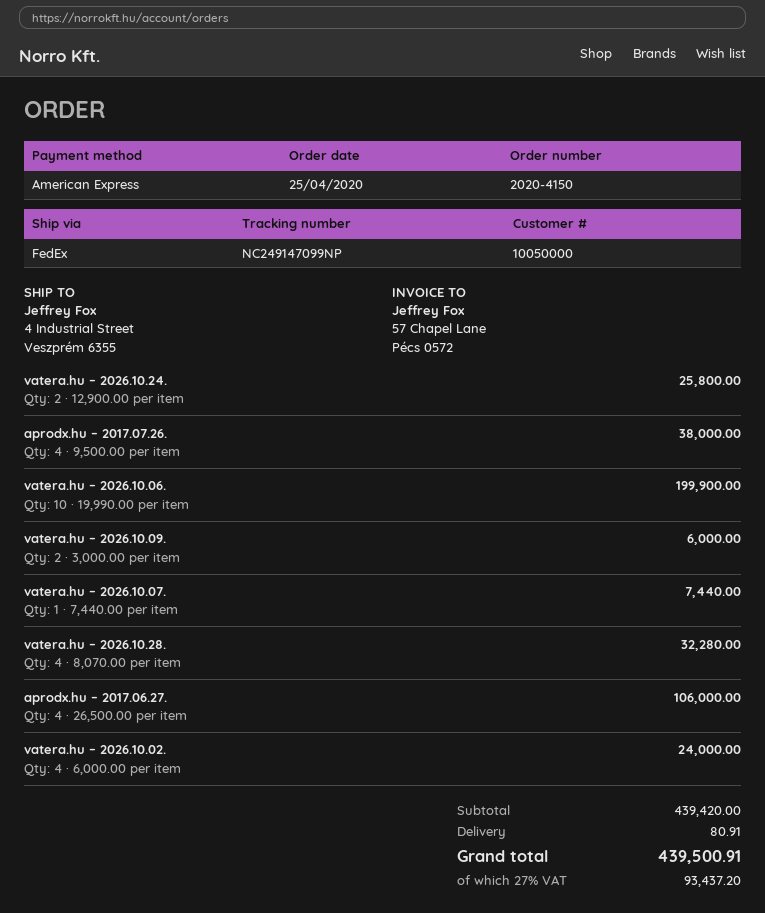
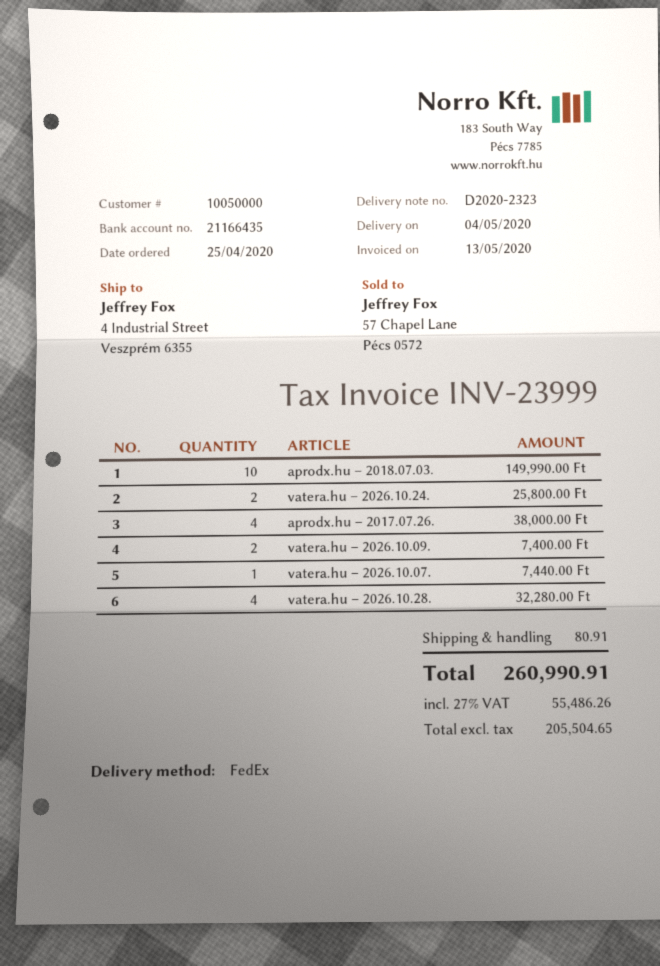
vatera.hu – 2026.10.06.: 10 for 199900.00 -> none
vatera.hu – 2026.10.09.: 2 for 6000.00 -> 2 for 7400.00
aprodx.hu – 2017.06.27.: 4 for 106000.00 -> none
vatera.hu – 2026.10.02.: 4 for 24000.00 -> none
aprodx.hu – 2018.07.03.: none -> 10 for 149990.00
tax: 27% = 93437.20 -> 27% = 55486.26
total: 439500.91 -> 260990.91

